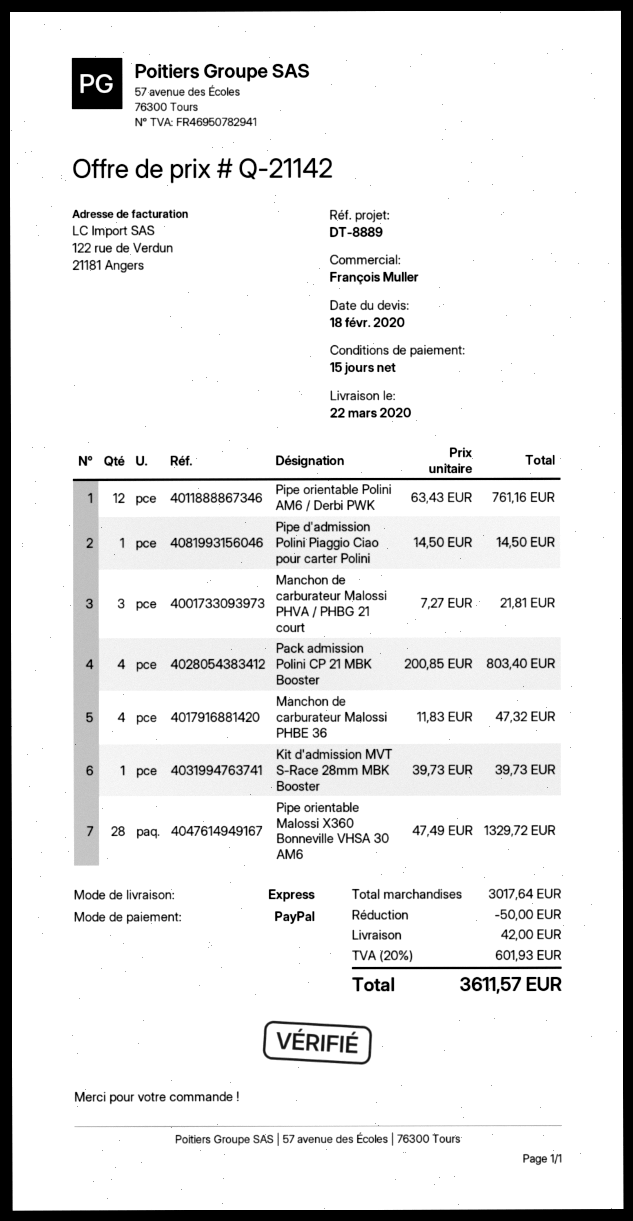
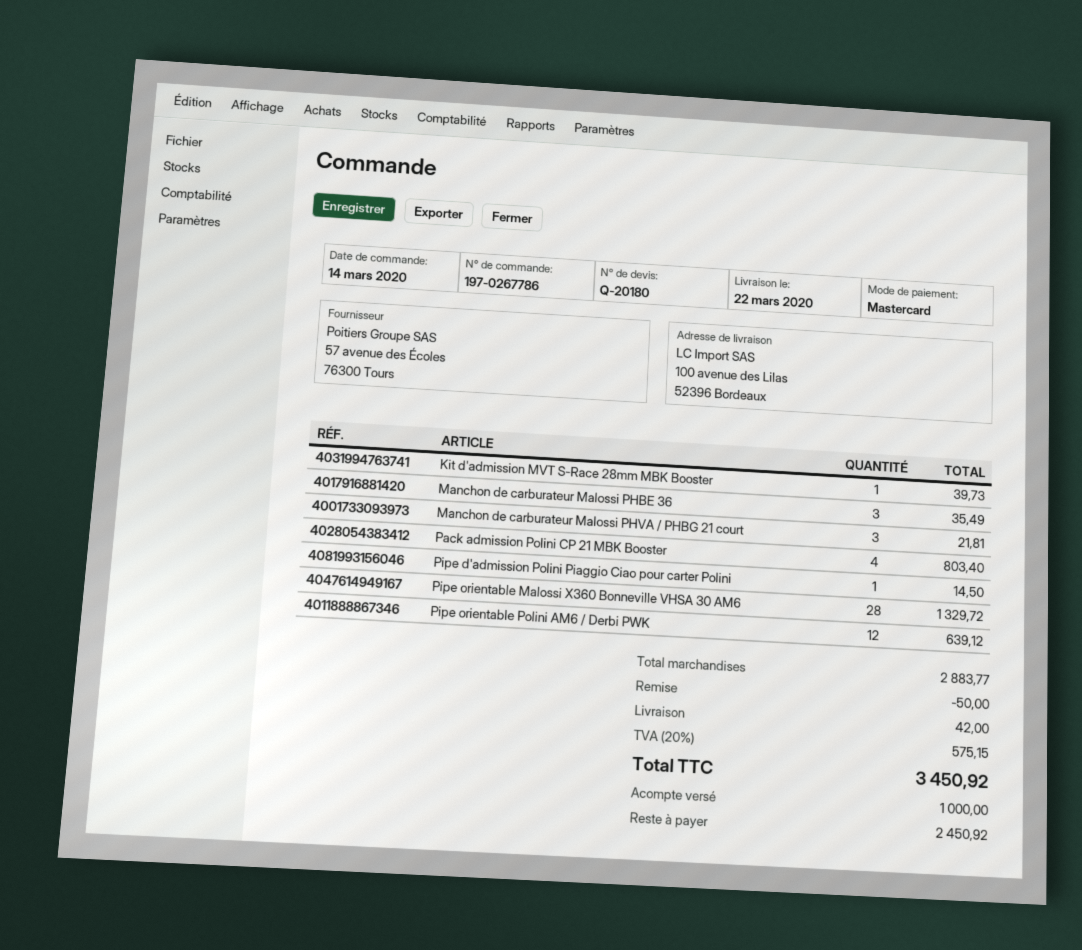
quote number: Q-21142 -> Q-20180
payment method: PayPal -> Mastercard
Pipe orientable Polini AM6 / Derbi PWK: 12 for 761.16 -> 12 for 639.12
Manchon de carburateur Malossi PHBE 36: 4 for 47.32 -> 3 for 35.49
subtotal: 3017.64 -> 2883.77
tax: 20% = 601.93 -> 20% = 575.15
total: 3611.57 -> 3450.92

